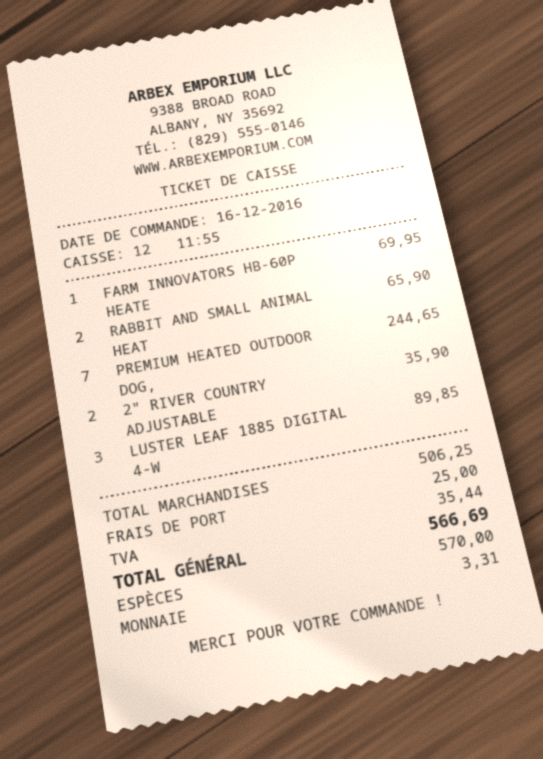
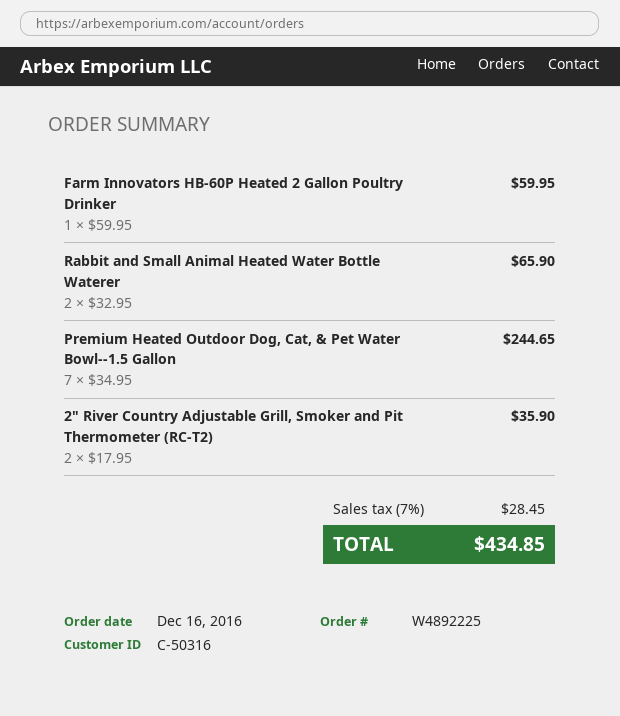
FARM INNOVATORS HB-60P HEATE: 1 for 69.95 -> 1 for 59.95
LUSTER LEAF 1885 DIGITAL 4-W: 3 for 89.85 -> none
shipping: 25.00 -> none
tax: 35.44 -> 28.45
total: 566.69 -> 434.85

